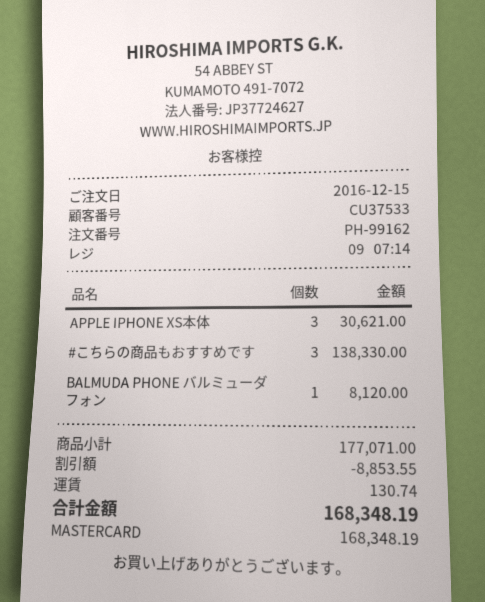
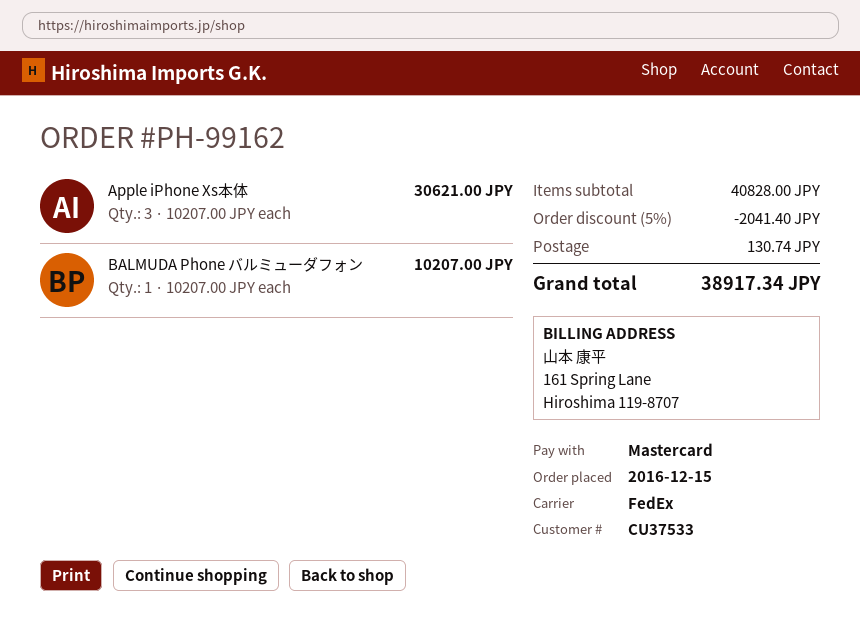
#こちらの商品もおすすめです: 3 for 138330.00 -> none
BALMUDA PHONE バルミューダフォン: 1 for 8120.00 -> 1 for 10207.00
subtotal: 177071.00 -> 40828.00
discount: 8853.55 -> 2041.40
total: 168348.19 -> 38917.34

